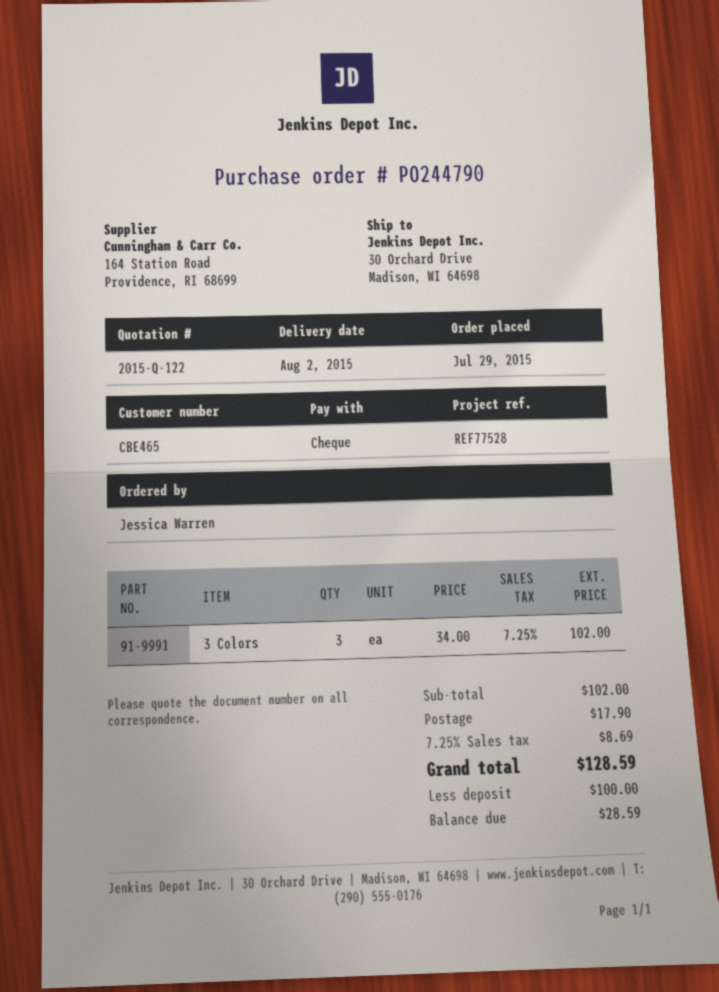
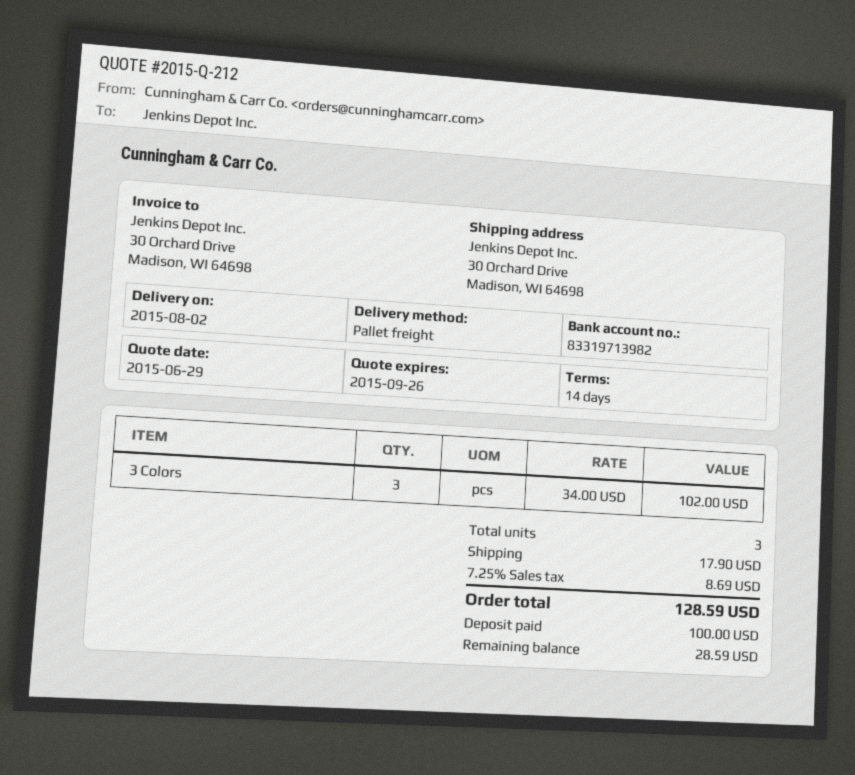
quote number: 2015-Q-122 -> 2015-Q-212

